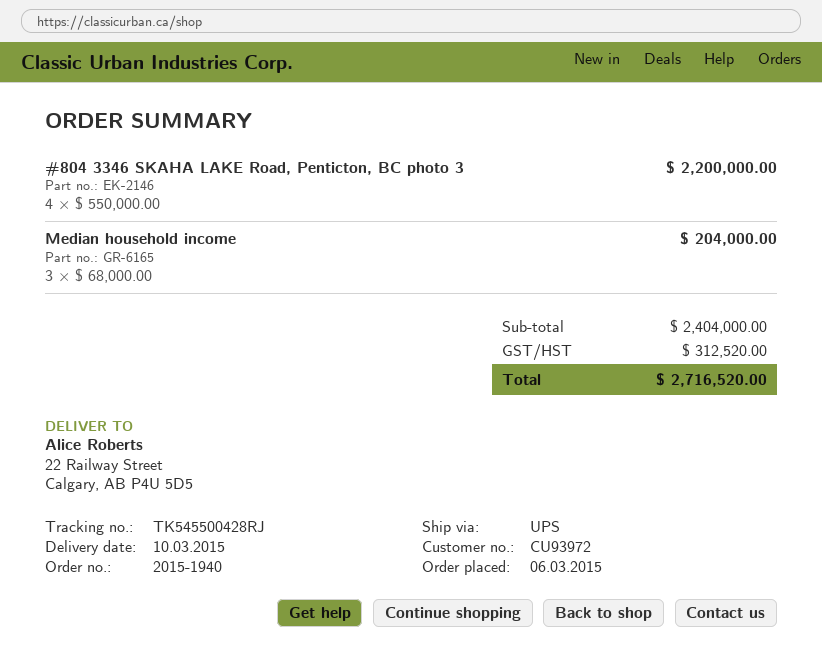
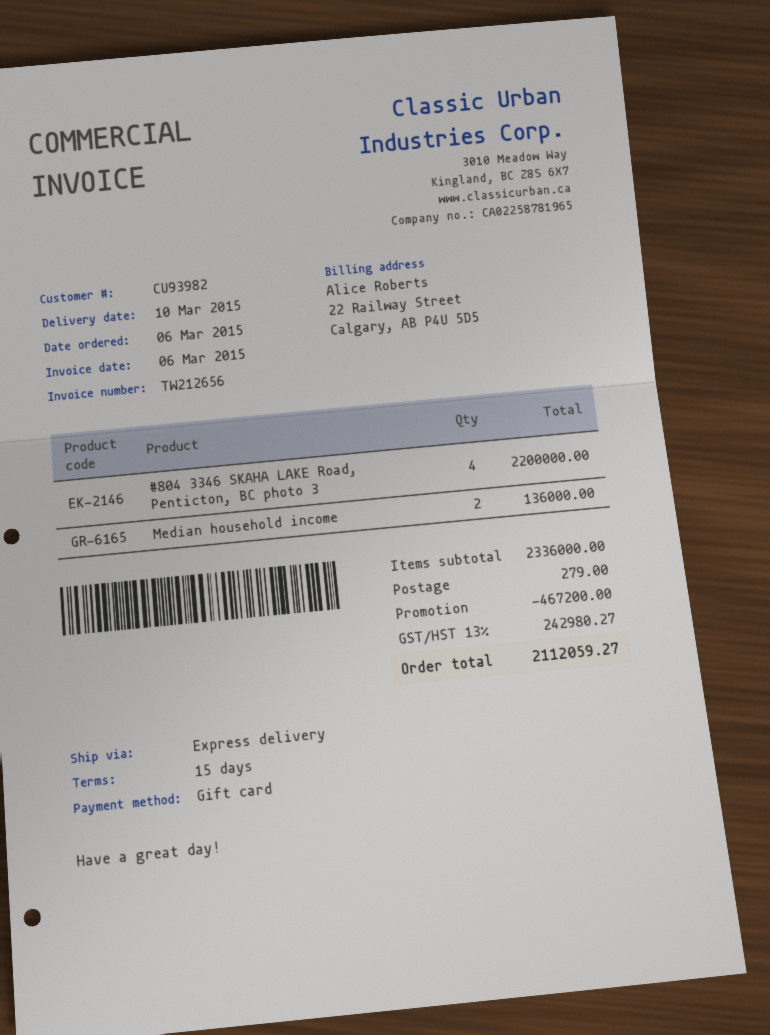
customer number: CU93972 -> CU93982
shipping method: UPS -> express
Median household income: 3 for 204000.00 -> 2 for 136000.00
subtotal: 2404000.00 -> 2336000.00
discount: none -> 467200.00
shipping: none -> 279.00
tax: 312520.00 -> 242980.27
total: 2716520.00 -> 2112059.27

